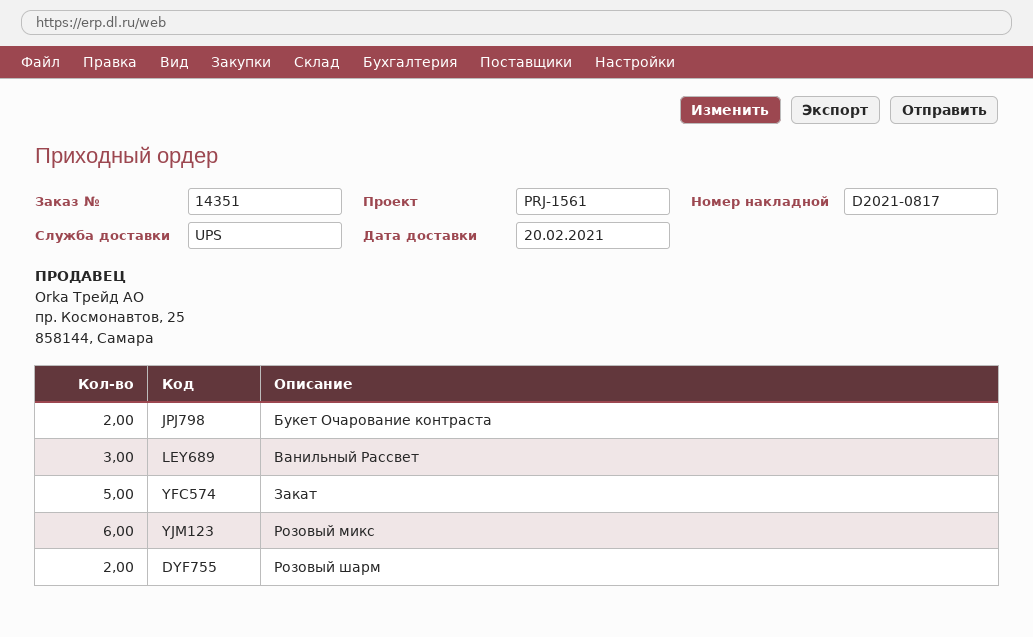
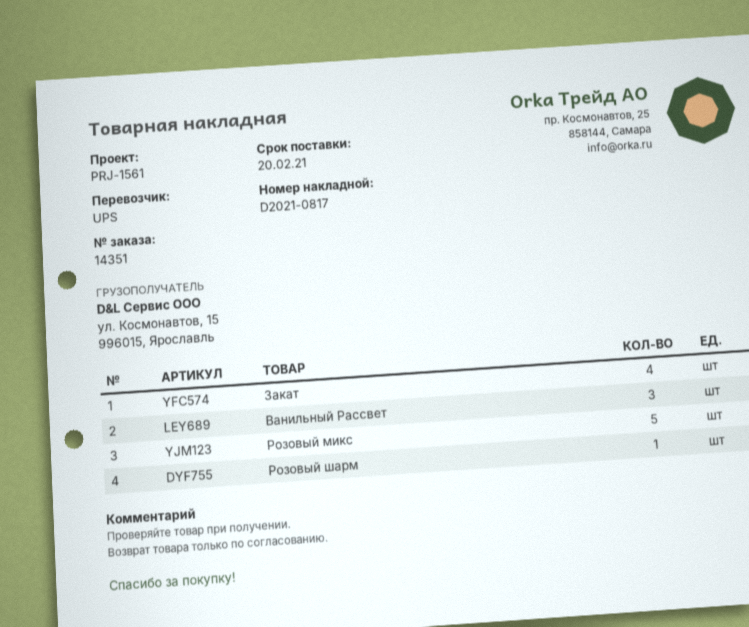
Букет Очарование контраста: 2 -> none
Закат: 5 -> 4
Розовый микс: 6 -> 5
Розовый шарм: 2 -> 1

